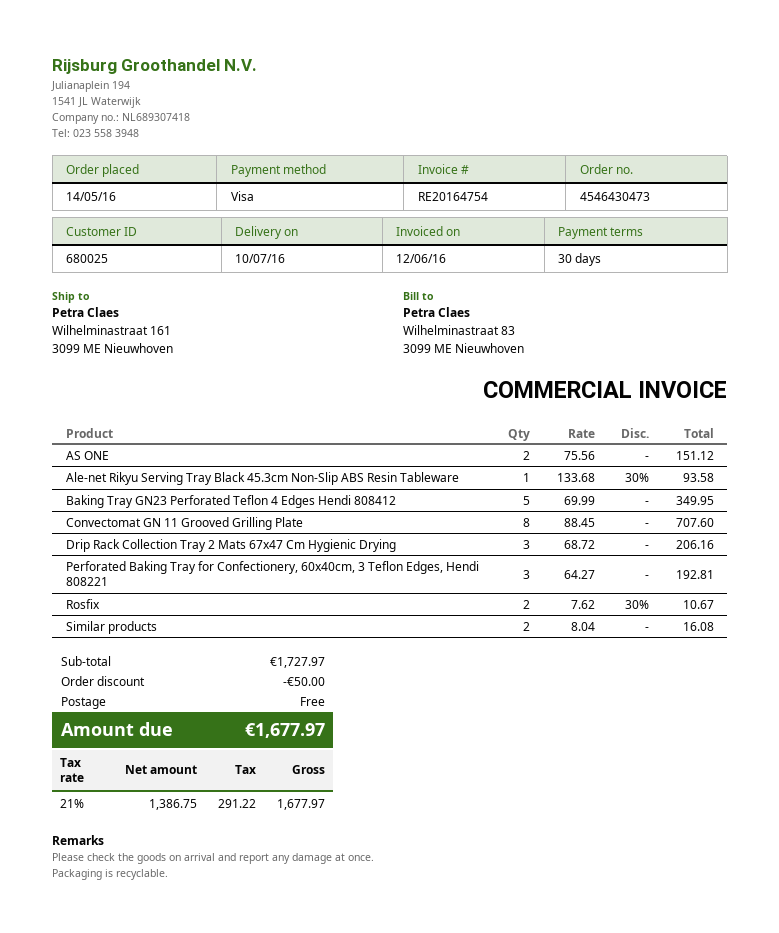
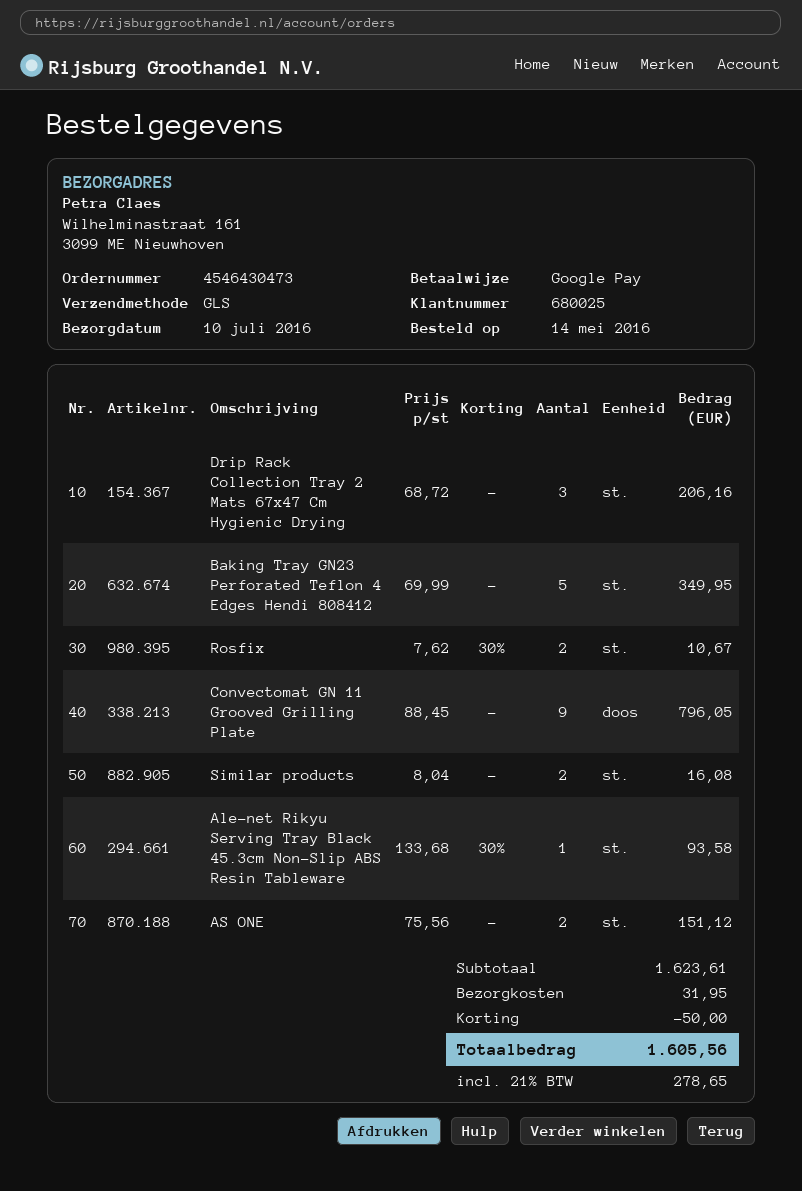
payment method: Visa -> Google Pay
Convectomat GN 11 Grooved Grilling Plate: 8 x 88.45 = 707.60 -> 9 x 88.45 = 796.05
Perforated Baking Tray for Confectionery, 60x40cm, 3 Teflon Edges, Hendi 808221: 3 x 64.27 = 192.81 -> none
subtotal: 1727.97 -> 1623.61
shipping: 0.00 -> 31.95
tax: 21% = 291.22 -> 21% = 278.65
total: 1677.97 -> 1605.56

